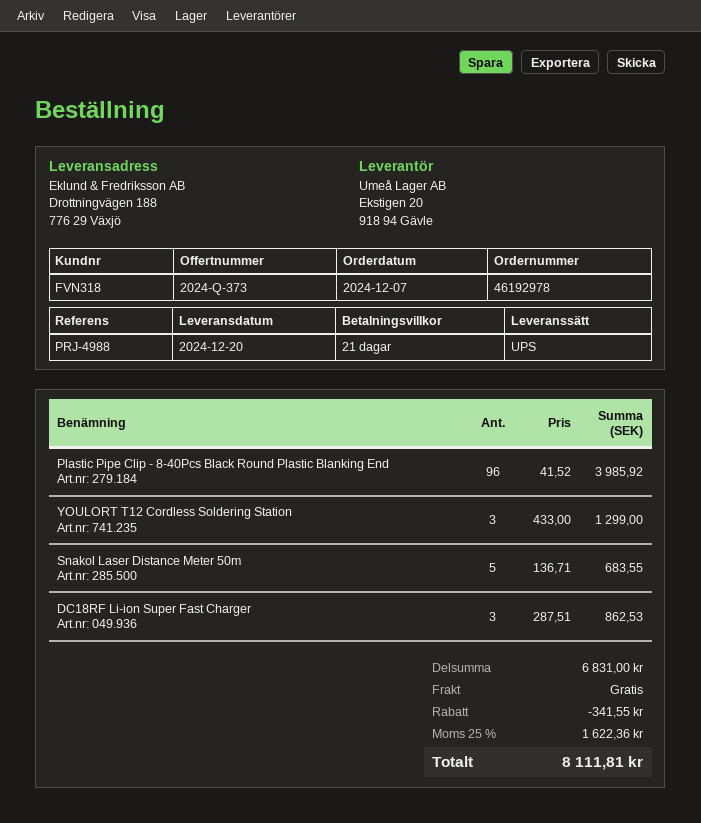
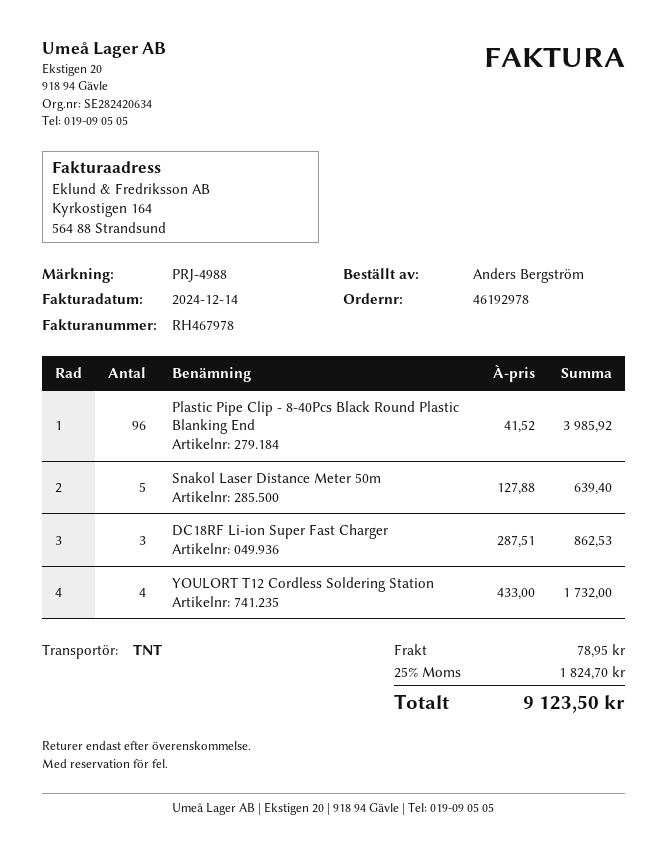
shipping method: UPS -> TNT
YOULORT T12 Cordless Soldering Station: 3 x 433.00 = 1299.00 -> 4 x 433.00 = 1732.00
Snakol Laser Distance Meter 50m: 5 x 136.71 = 683.55 -> 5 x 127.88 = 639.40
discount: 341.55 -> none
shipping: 0.00 -> 78.95
tax: 25% = 1622.36 -> 25% = 1824.70
total: 8111.81 -> 9123.50

